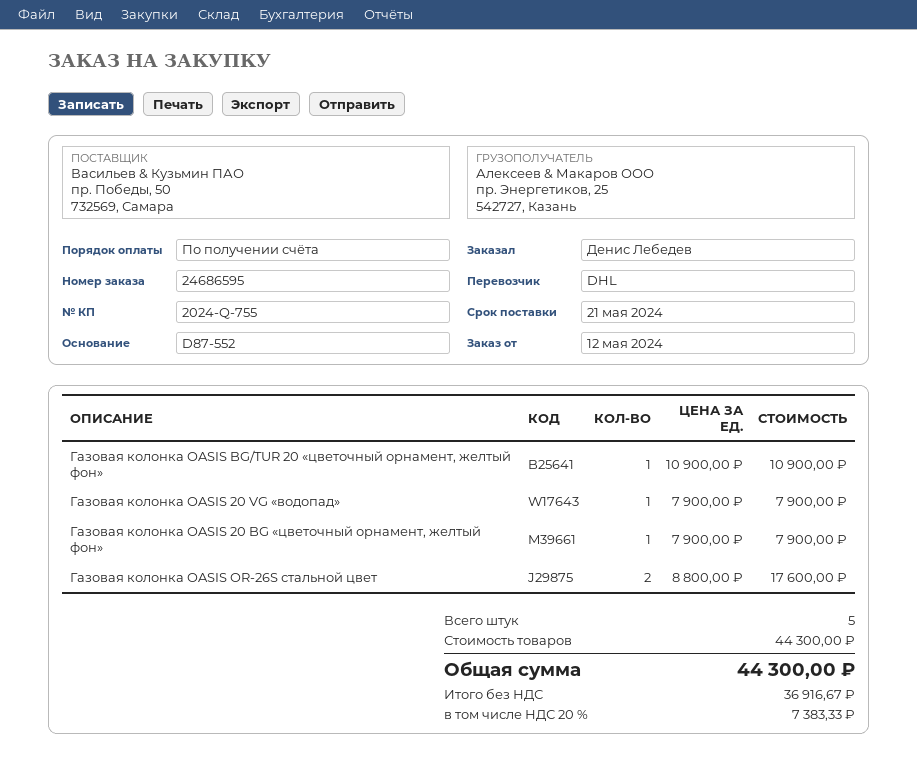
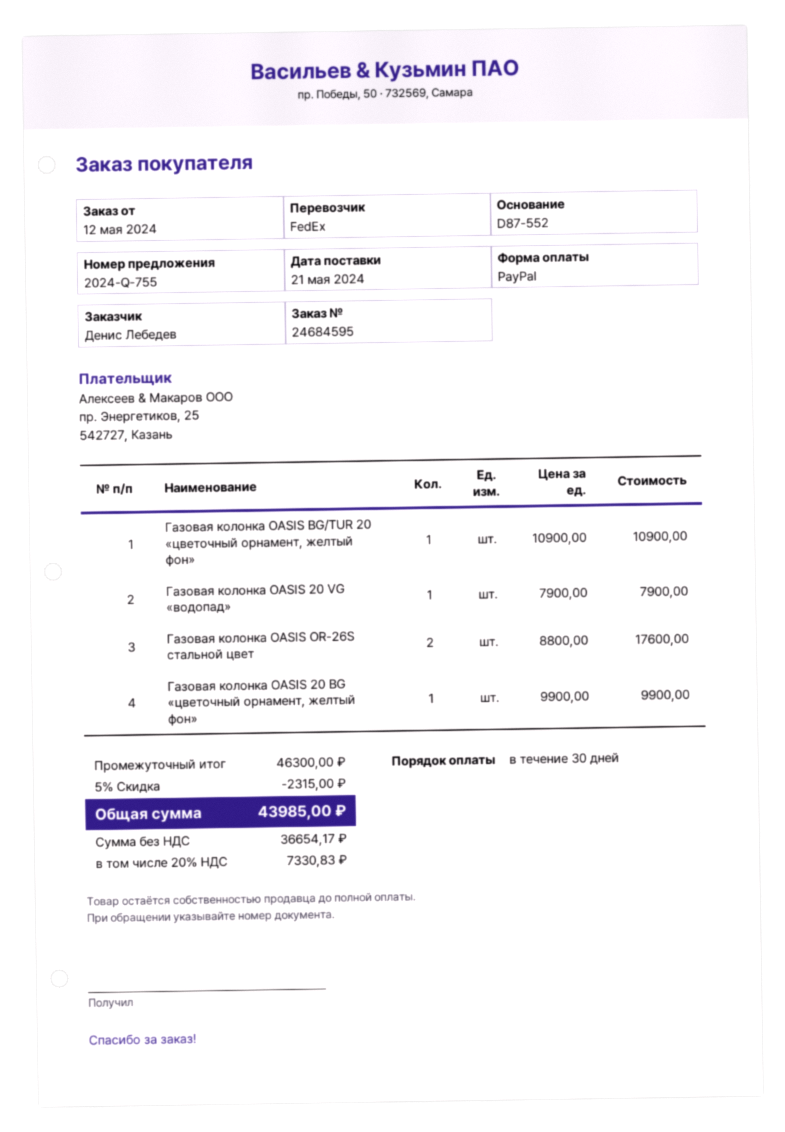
order number: 24686595 -> 24684595
payment terms: on receipt -> 30 days
shipping method: DHL -> FedEx
Газовая колонка OASIS 20 BG «цветочный орнамент, желтый фон»: 1 x 7900.00 = 7900.00 -> 1 x 9900.00 = 9900.00
subtotal: 44300.00 -> 46300.00
discount: none -> 5% = 2315.00
net: 36916.67 -> 36654.17
tax: 20% = 7383.33 -> 20% = 7330.83
total: 44300.00 -> 43985.00

